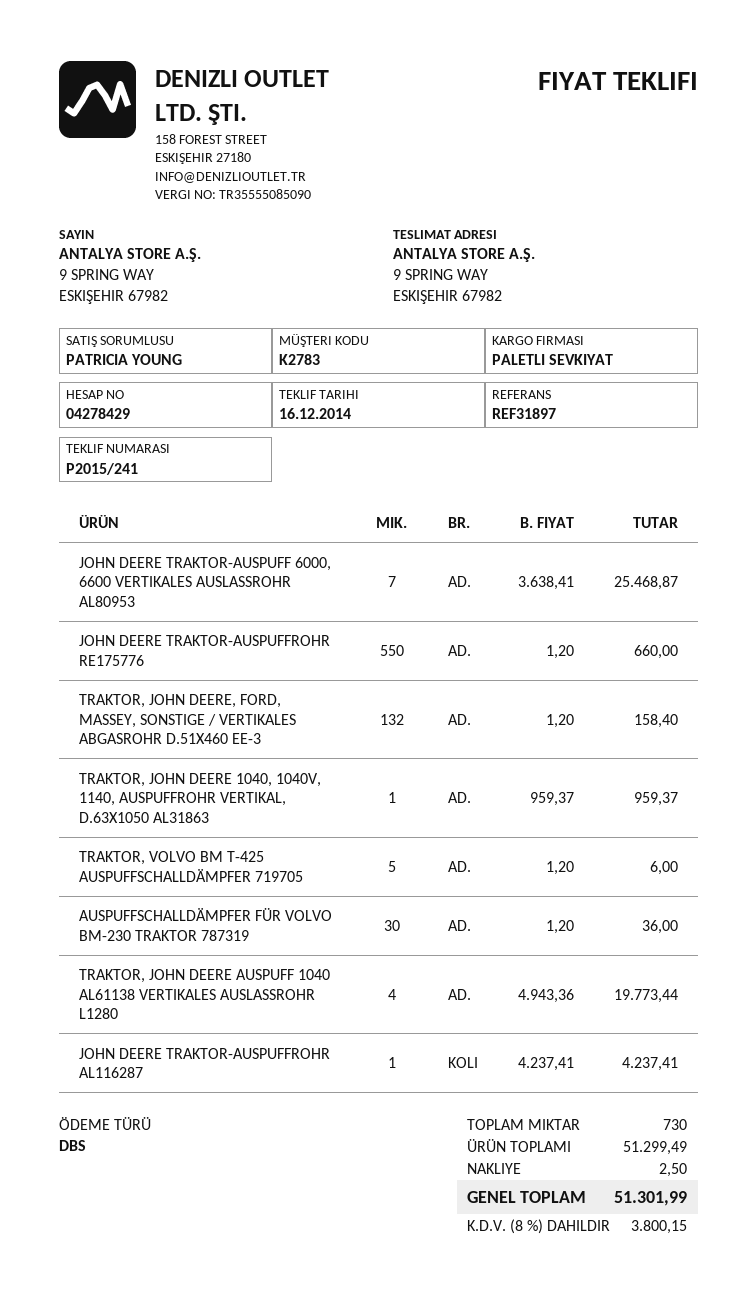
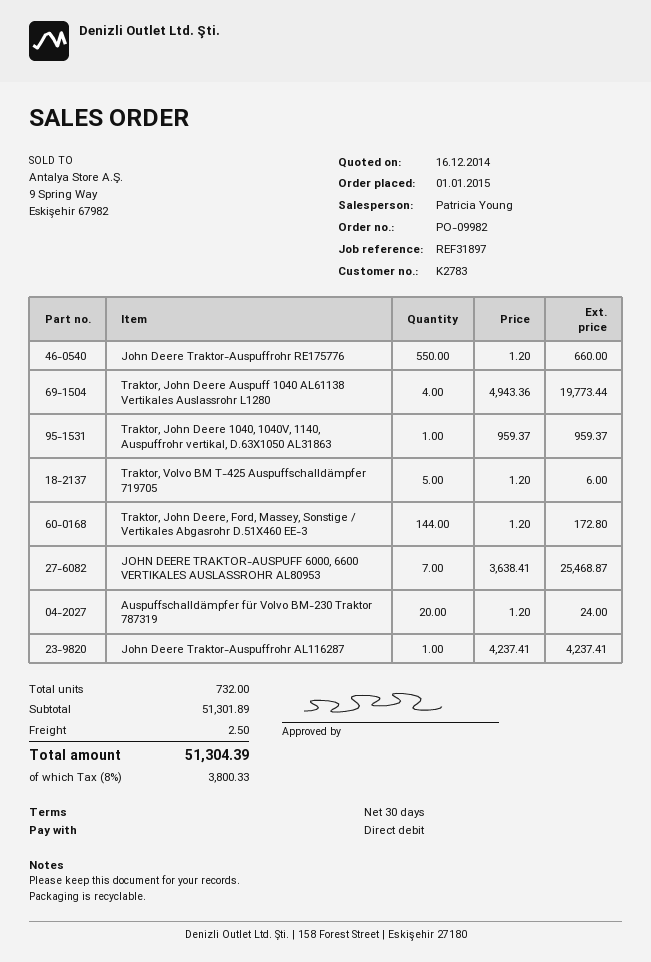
TRAKTOR, JOHN DEERE, FORD, MASSEY, SONSTIGE / VERTIKALES ABGASROHR D.51X460 EE-3: 132 x 1.20 = 158.40 -> 144 x 1.20 = 172.80
AUSPUFFSCHALLDÄMPFER FÜR VOLVO BM-230 TRAKTOR 787319: 30 x 1.20 = 36.00 -> 20 x 1.20 = 24.00
total quantity: 730 -> 732
subtotal: 51299.49 -> 51301.89
tax: 8% = 3800.15 -> 8% = 3800.33
total: 51301.99 -> 51304.39

